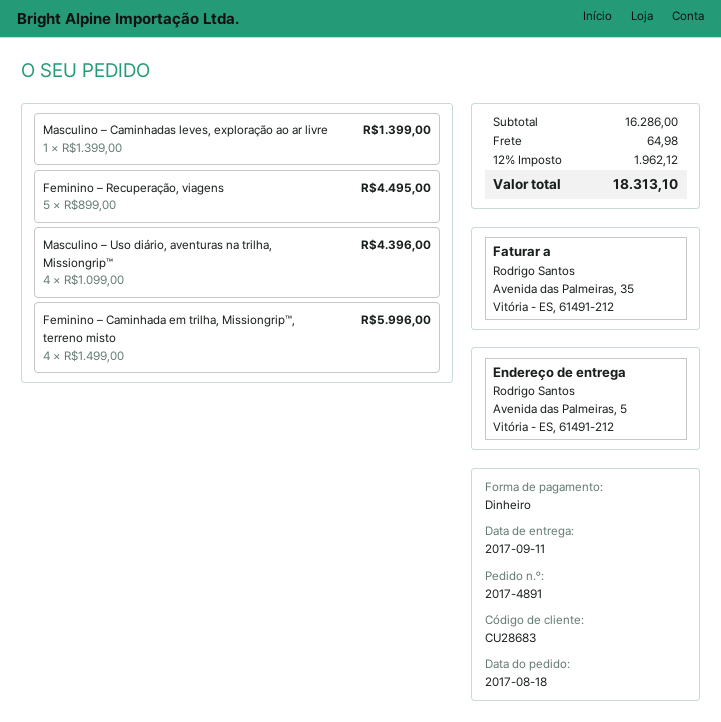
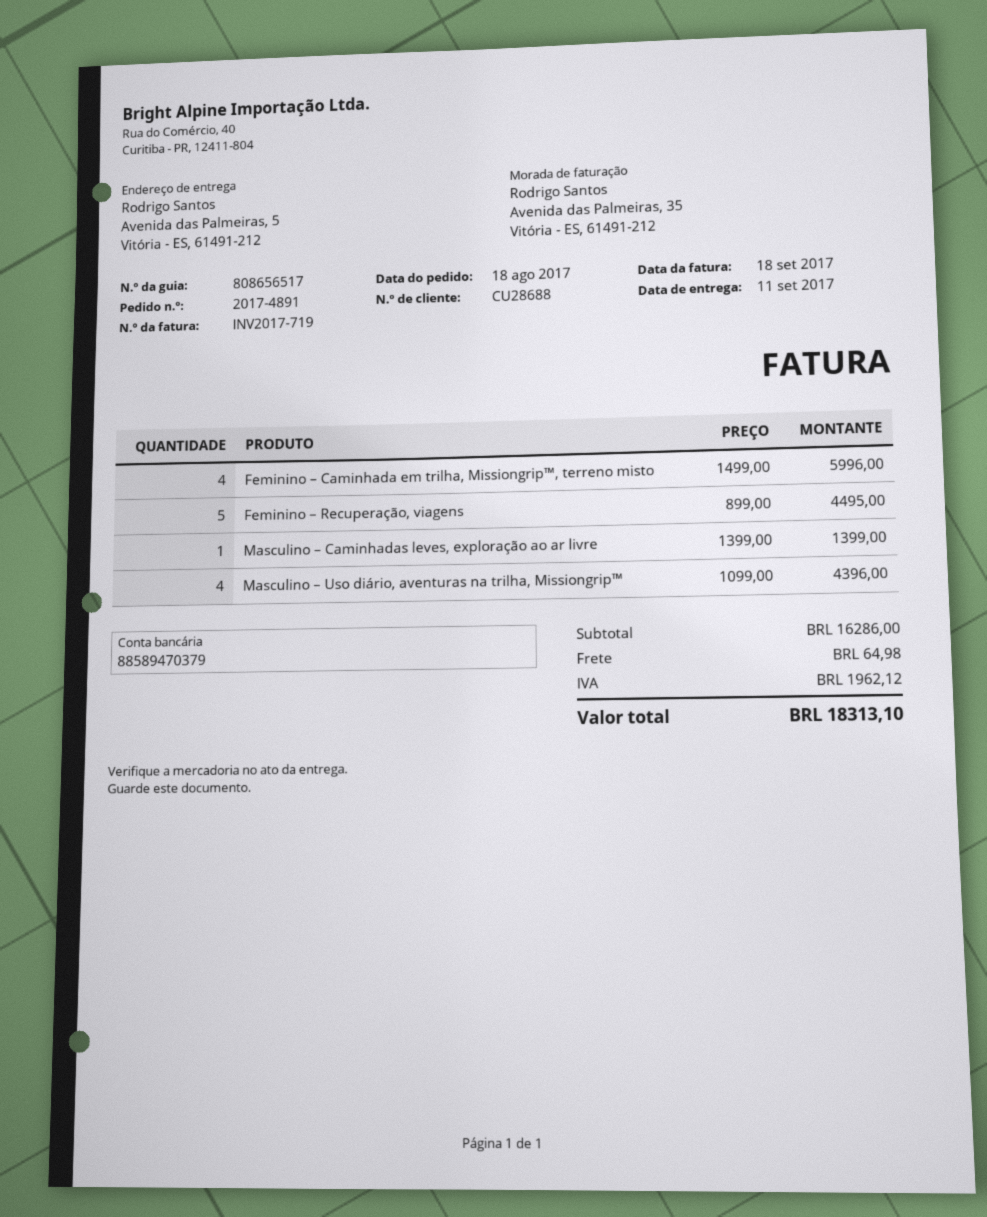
customer number: CU28683 -> CU28688

